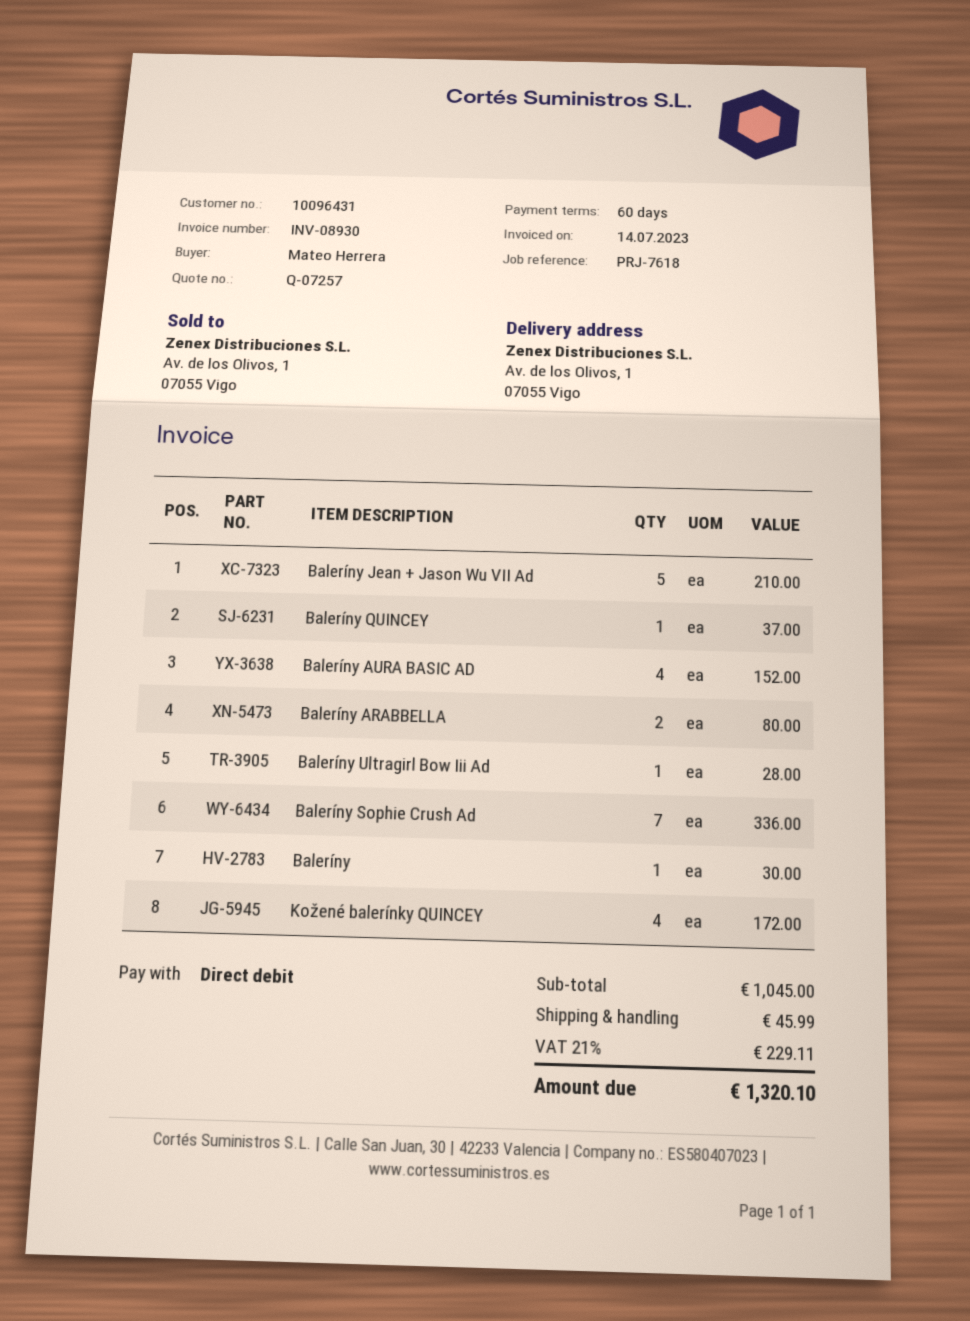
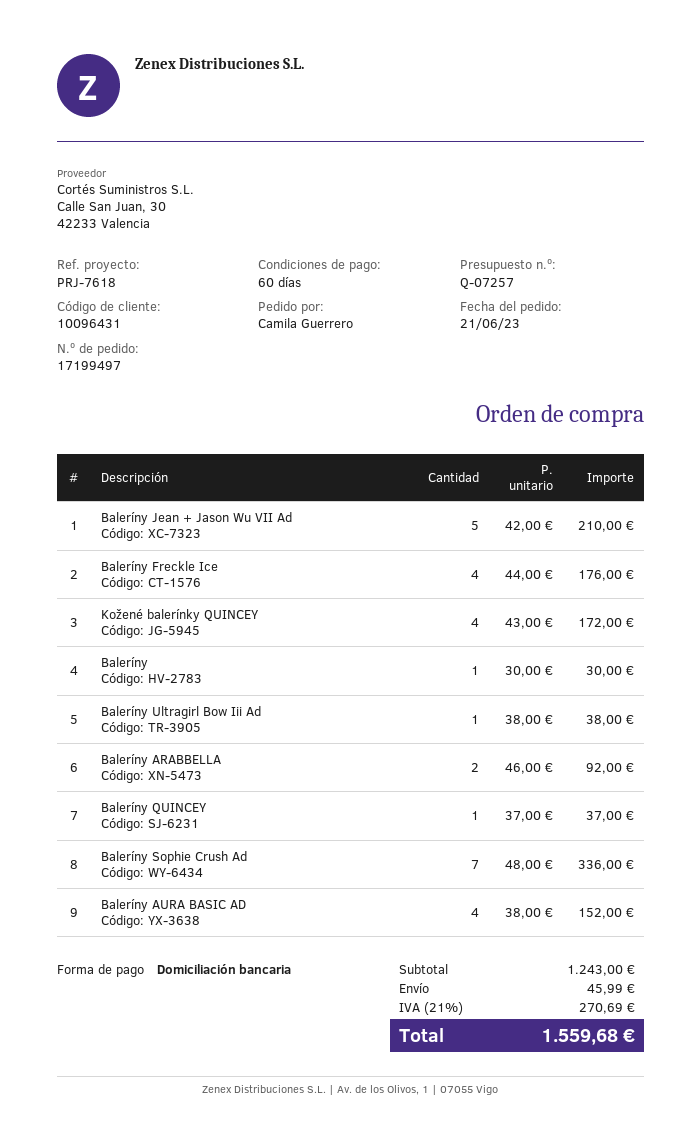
ordered by: Mateo Herrera -> Camila Guerrero
Baleríny ARABBELLA: 2 for 80.00 -> 2 for 92.00
Baleríny Ultragirl Bow Iii Ad: 1 for 28.00 -> 1 for 38.00
Baleríny Freckle Ice: none -> 4 for 176.00
subtotal: 1045.00 -> 1243.00
tax: 21% = 229.11 -> 21% = 270.69
total: 1320.10 -> 1559.68

